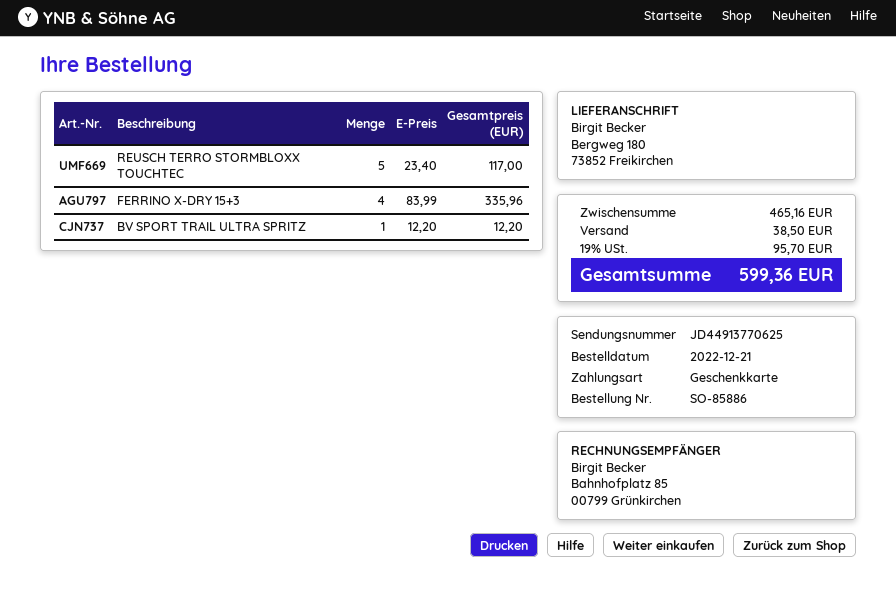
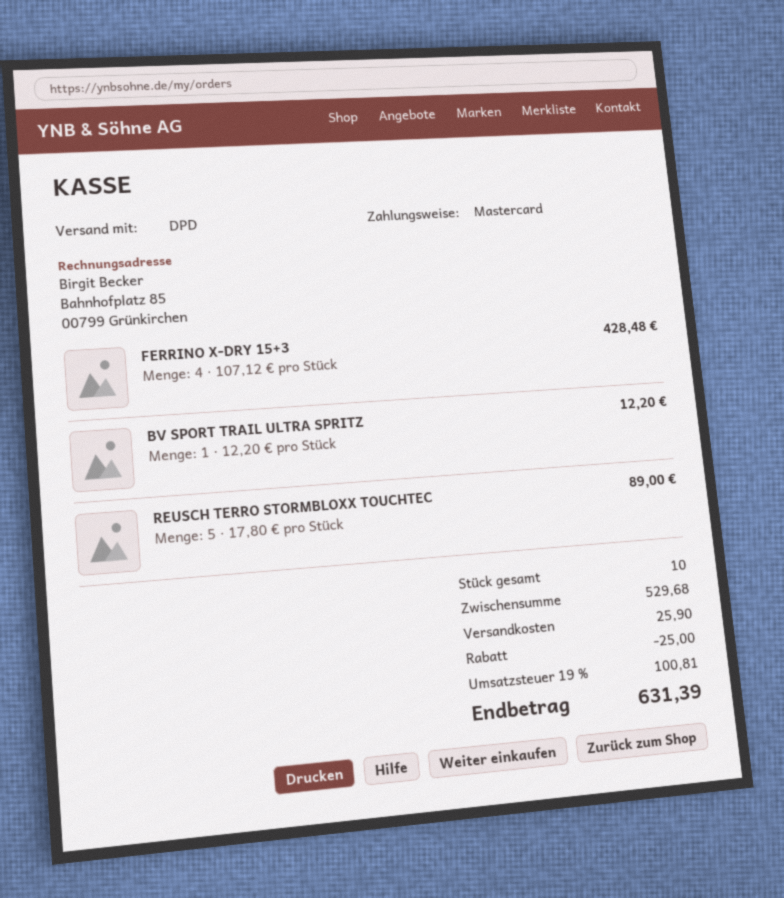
payment method: gift card -> Mastercard
REUSCH TERRO STORMBLOXX TOUCHTEC: 5 x 23.40 = 117.00 -> 5 x 17.80 = 89.00
FERRINO X-DRY 15+3: 4 x 83.99 = 335.96 -> 4 x 107.12 = 428.48
subtotal: 465.16 -> 529.68
discount: none -> 25.00
shipping: 38.50 -> 25.90
tax: 19% = 95.70 -> 19% = 100.81
total: 599.36 -> 631.39

